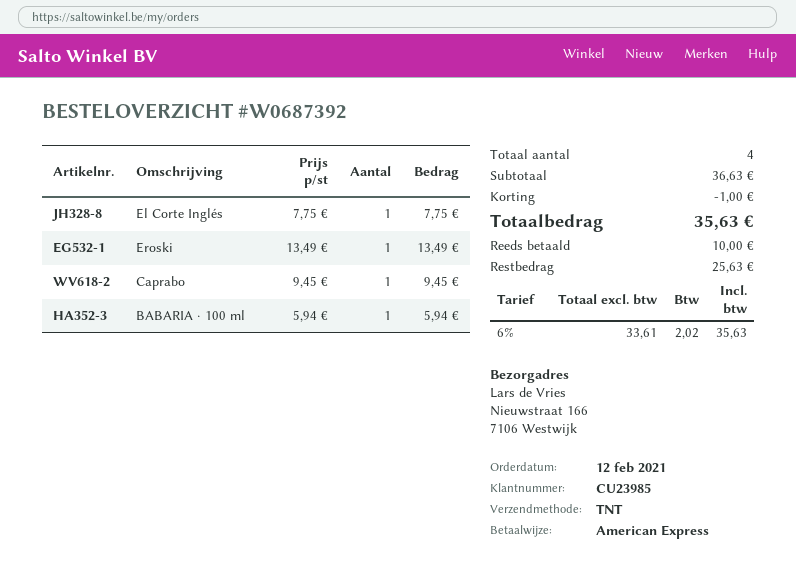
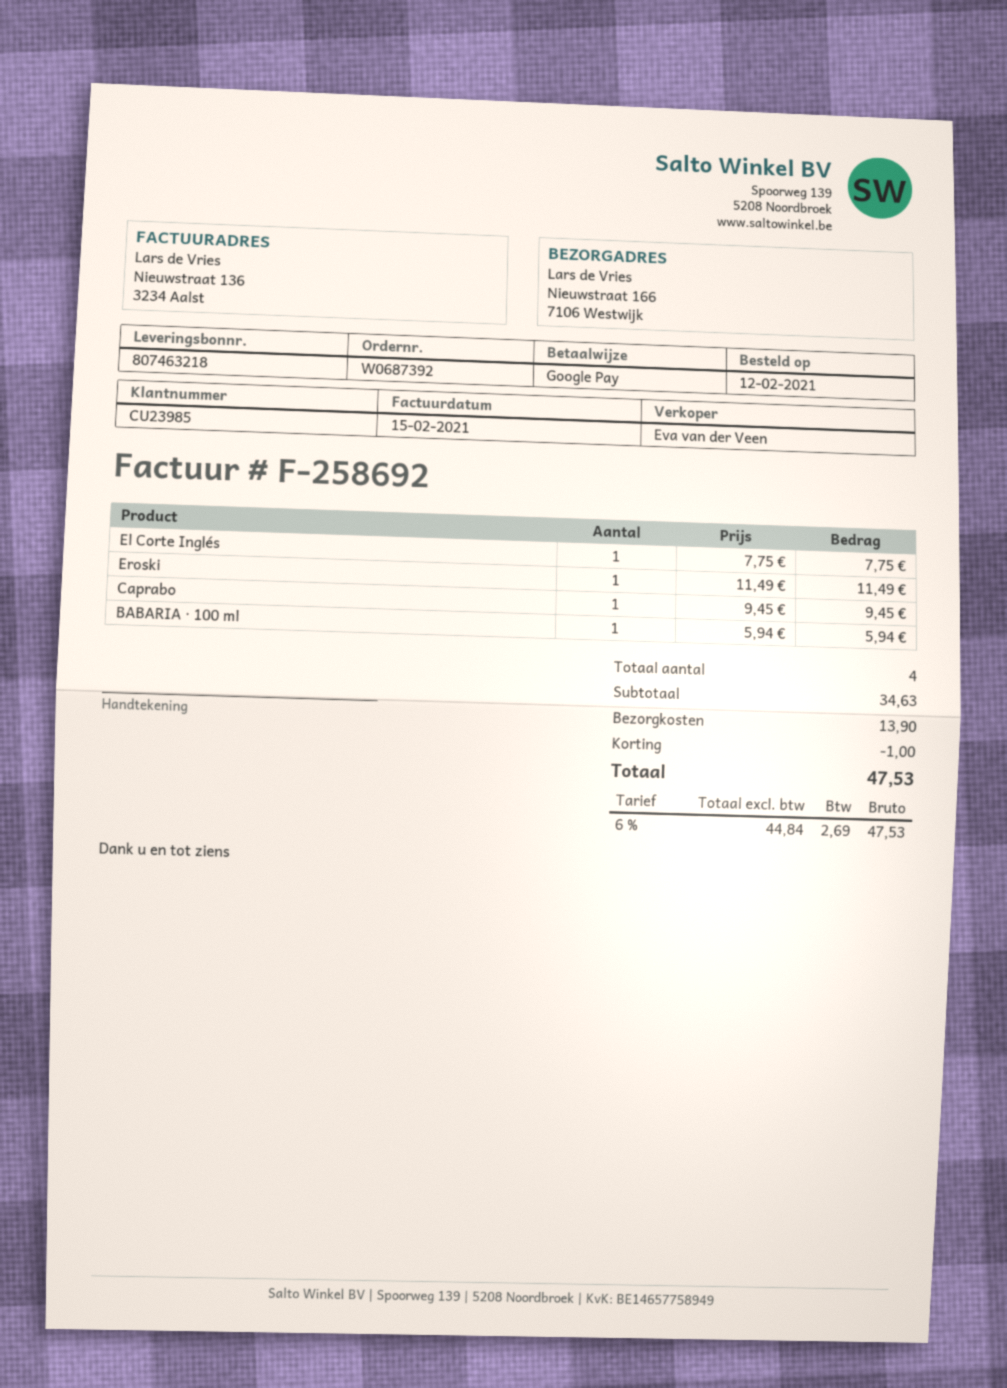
payment method: American Express -> Google Pay
Eroski: 1 x 13.49 = 13.49 -> 1 x 11.49 = 11.49
subtotal: 36.63 -> 34.63
shipping: none -> 13.90
net: 33.61 -> 44.84
tax: 6% = 2.02 -> 6% = 2.69
total: 35.63 -> 47.53

